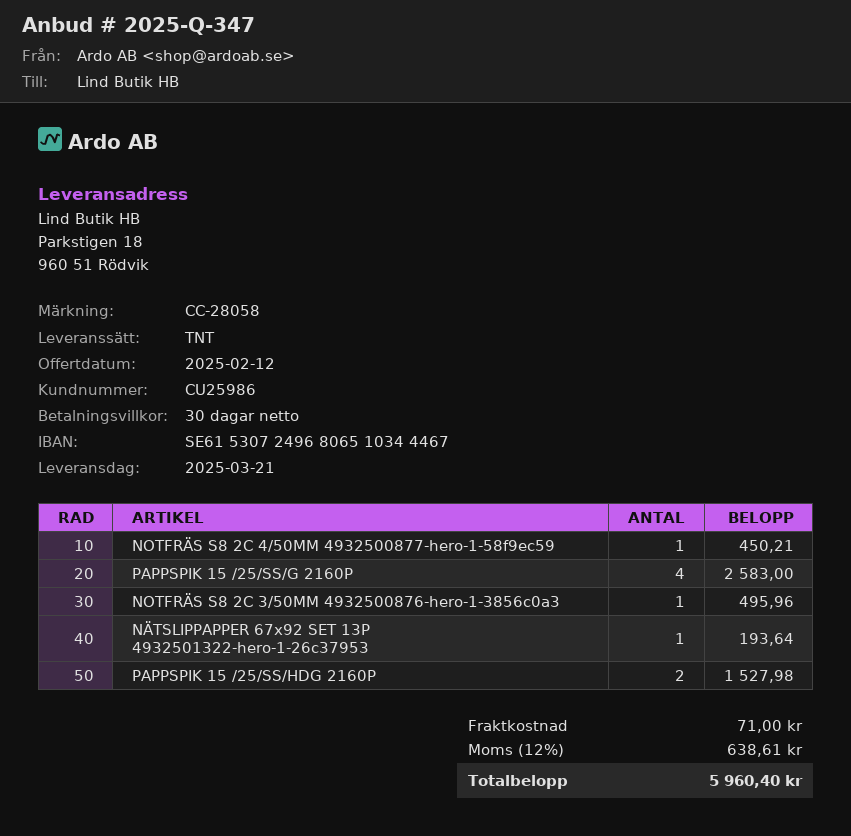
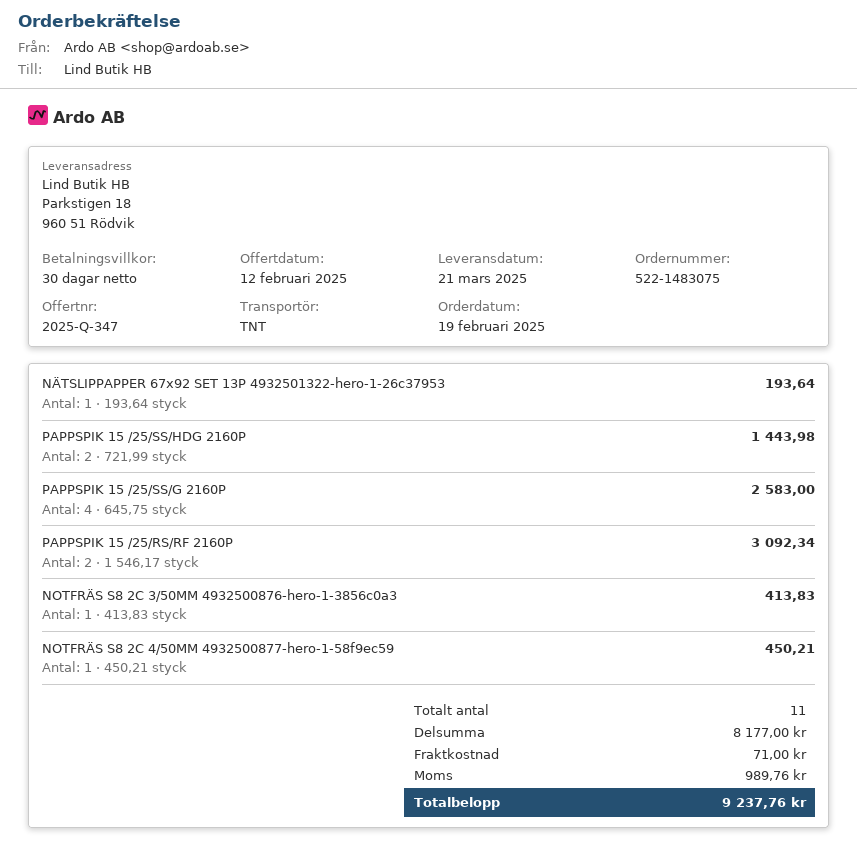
NOTFRÄS S8 2C 3/50MM 4932500876-hero-1-3856c0a3: 1 for 495.96 -> 1 for 413.83
PAPPSPIK 15 /25/SS/HDG 2160P: 2 for 1527.98 -> 2 for 1443.98
PAPPSPIK 15 /25/RS/RF 2160P: none -> 2 for 3092.34
tax: 638.61 -> 989.76
total: 5960.40 -> 9237.76

